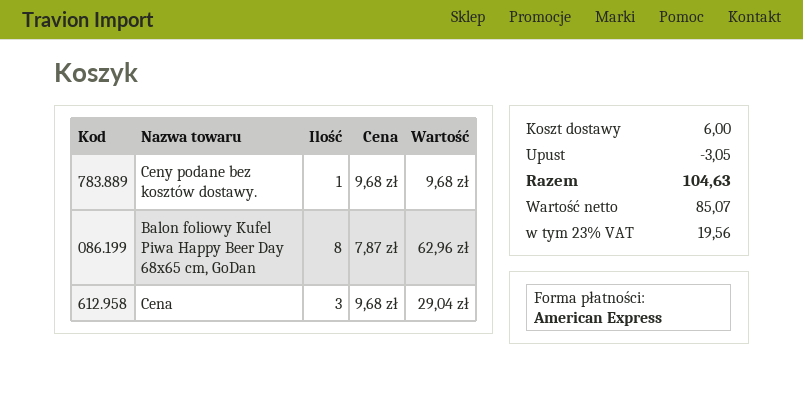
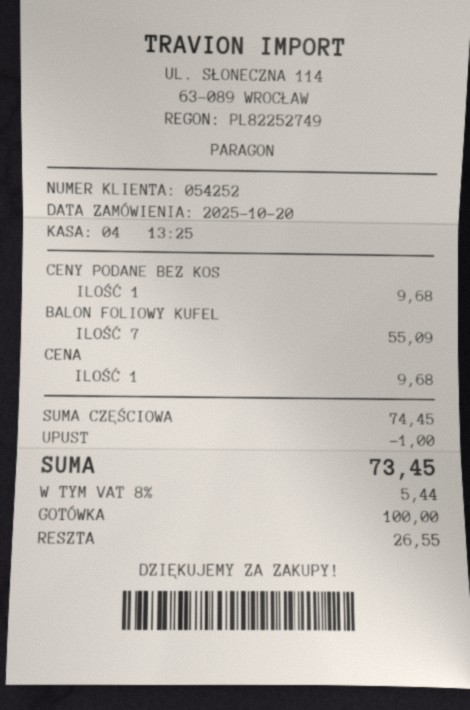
payment method: American Express -> cash
Balon foliowy Kufel Piwa Happy Beer Day 68x65 cm, GoDan: 8 for 62.96 -> 7 for 55.09
Cena: 3 for 29.04 -> 1 for 9.68
discount: 3.05 -> 1.00
shipping: 6.00 -> none
tax: 23% = 19.56 -> 8% = 5.44
total: 104.63 -> 73.45

